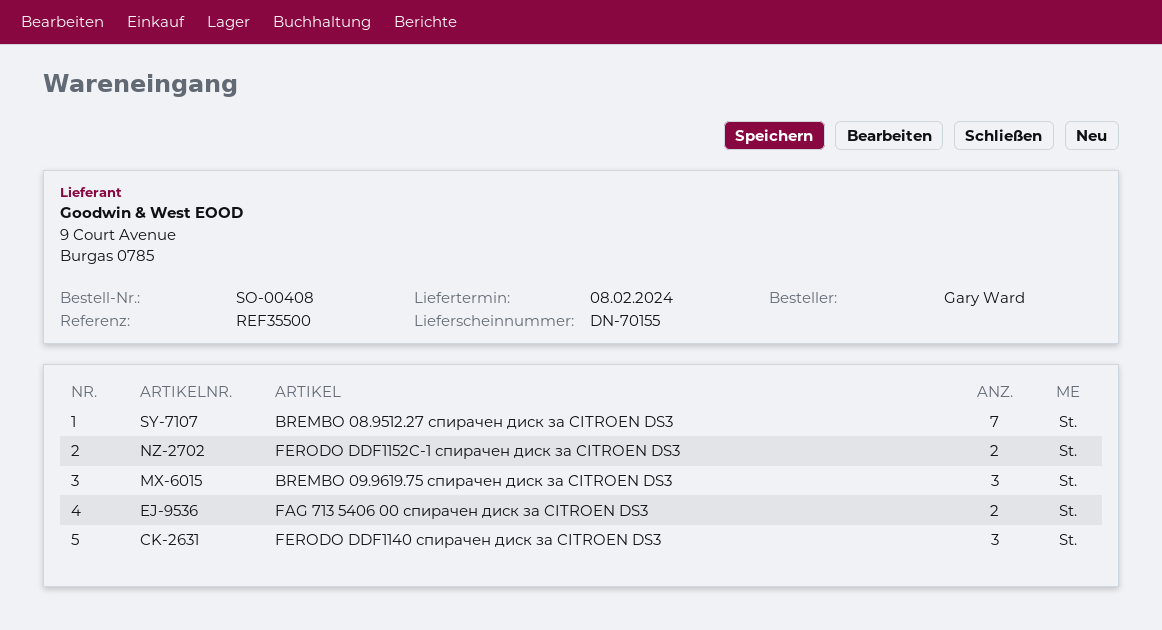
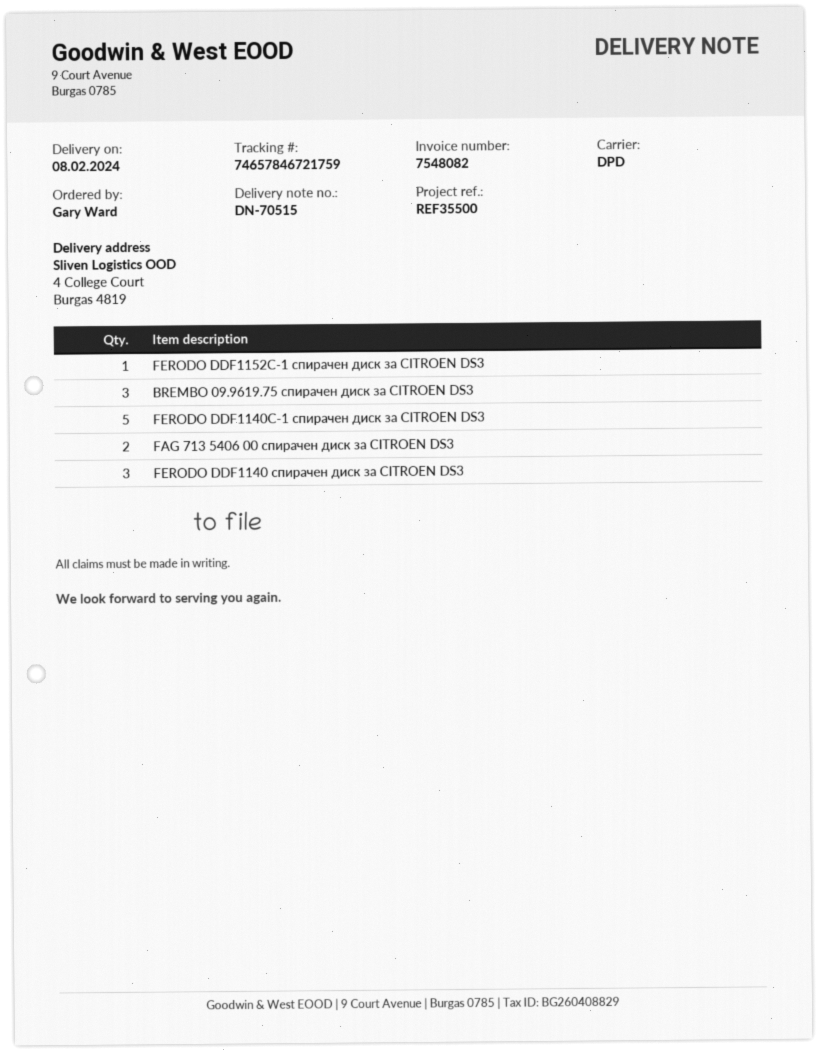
delivery note number: DN-70155 -> DN-70515
BREMBO 08.9512.27 спирачен диск за CITROEN DS3: 7 -> none
FERODO DDF1152C-1 спирачен диск за CITROEN DS3: 2 -> 1
FERODO DDF1140C-1 спирачен диск за CITROEN DS3: none -> 5

